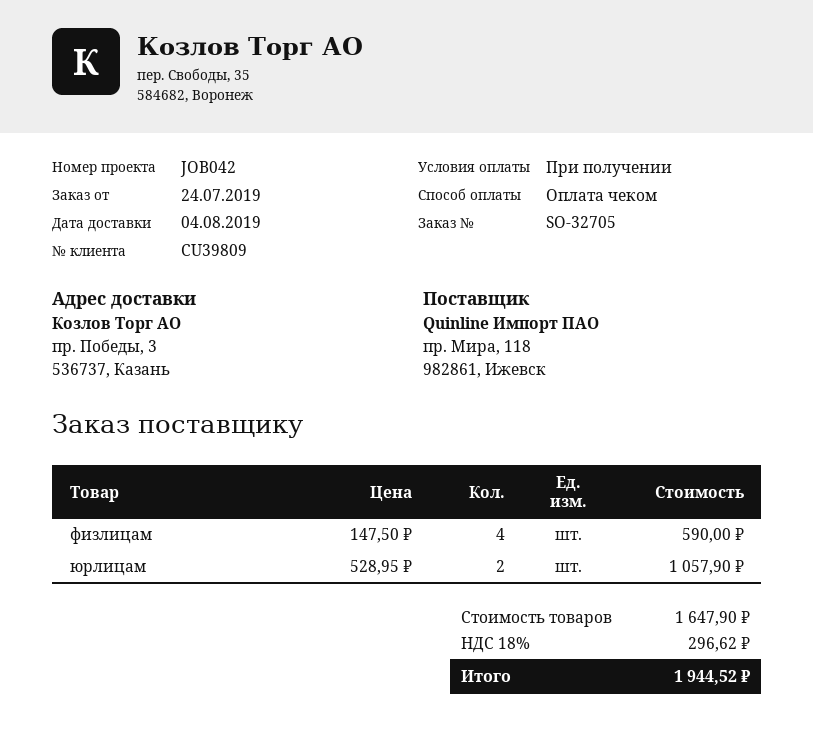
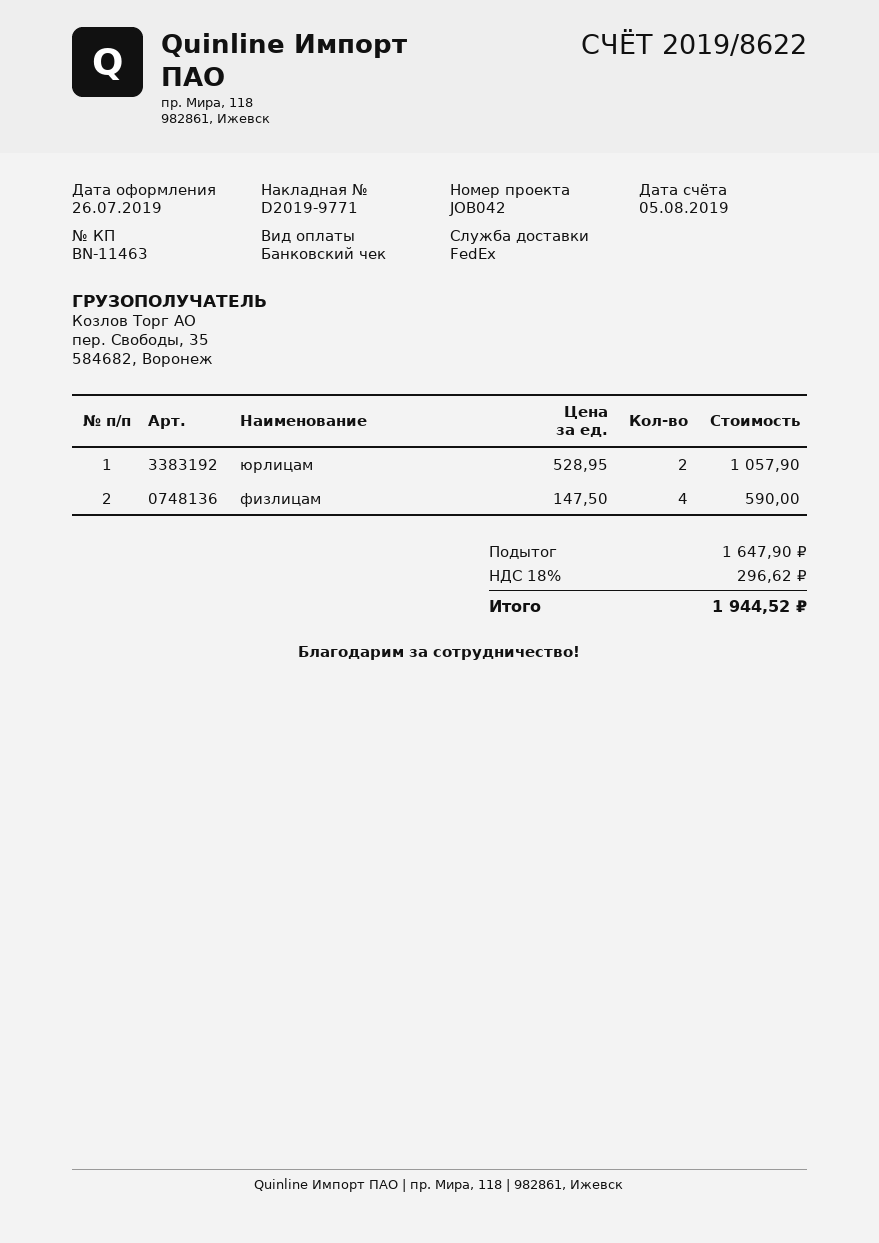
order date: 2019-07-24 -> 2019-07-26
ship to: пр. Победы, 3, 536737, Казань -> пер. Свободы, 35, 584682, Воронеж

